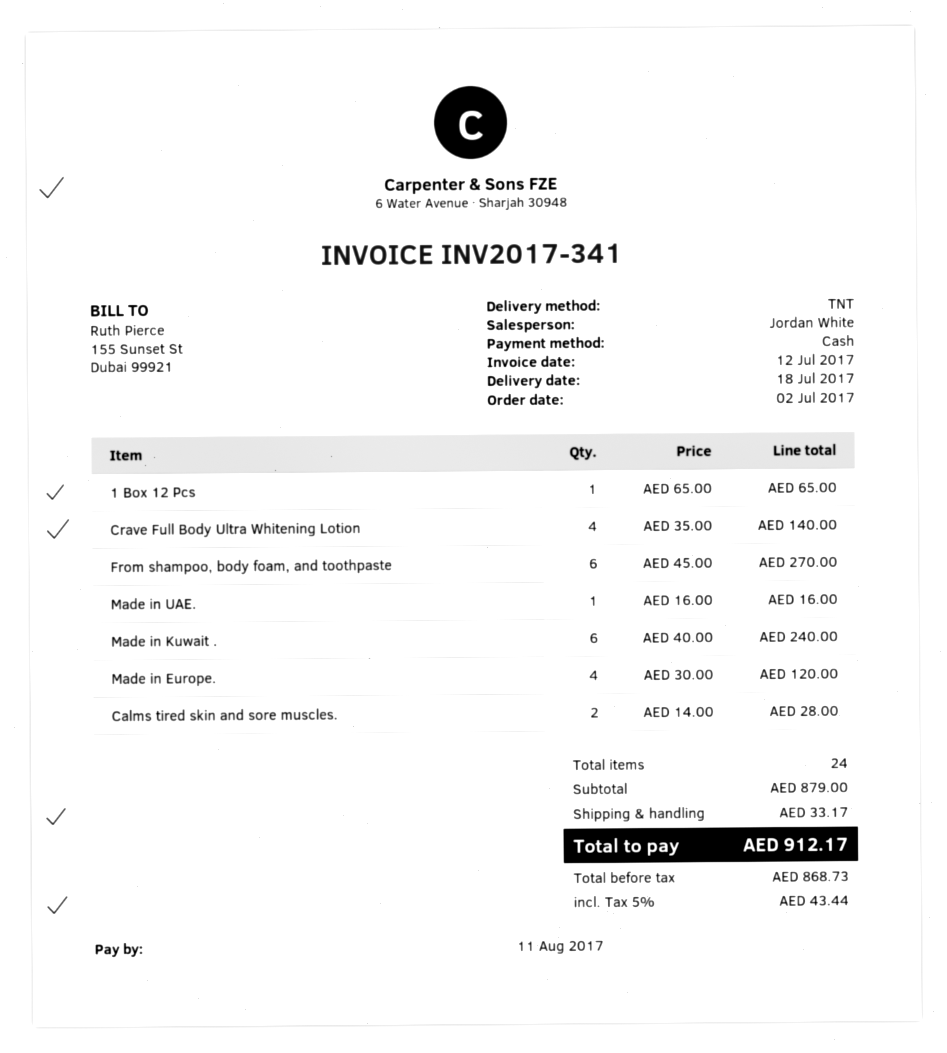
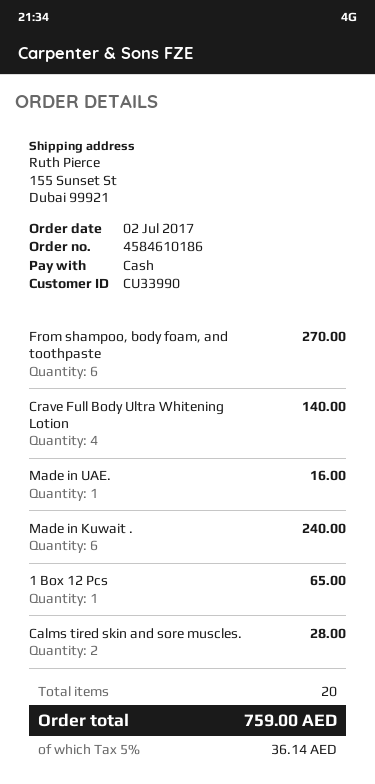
Made in Europe.: 4 for 120.00 -> none
total quantity: 24 -> 20
shipping: 33.17 -> none
tax: 5% = 43.44 -> 5% = 36.14
total: 912.17 -> 759.00

